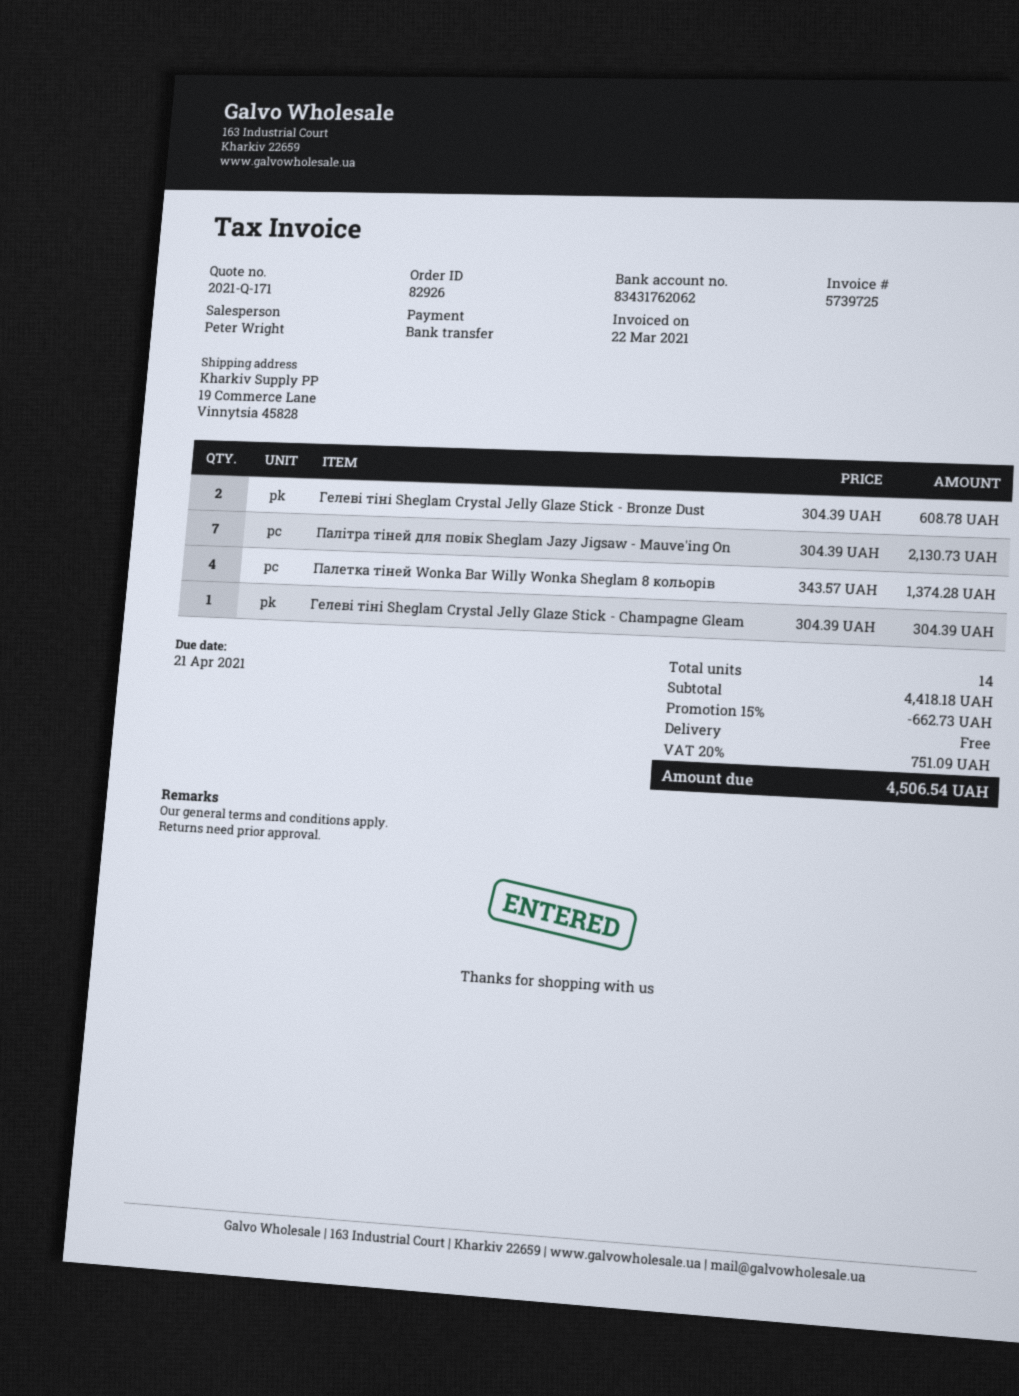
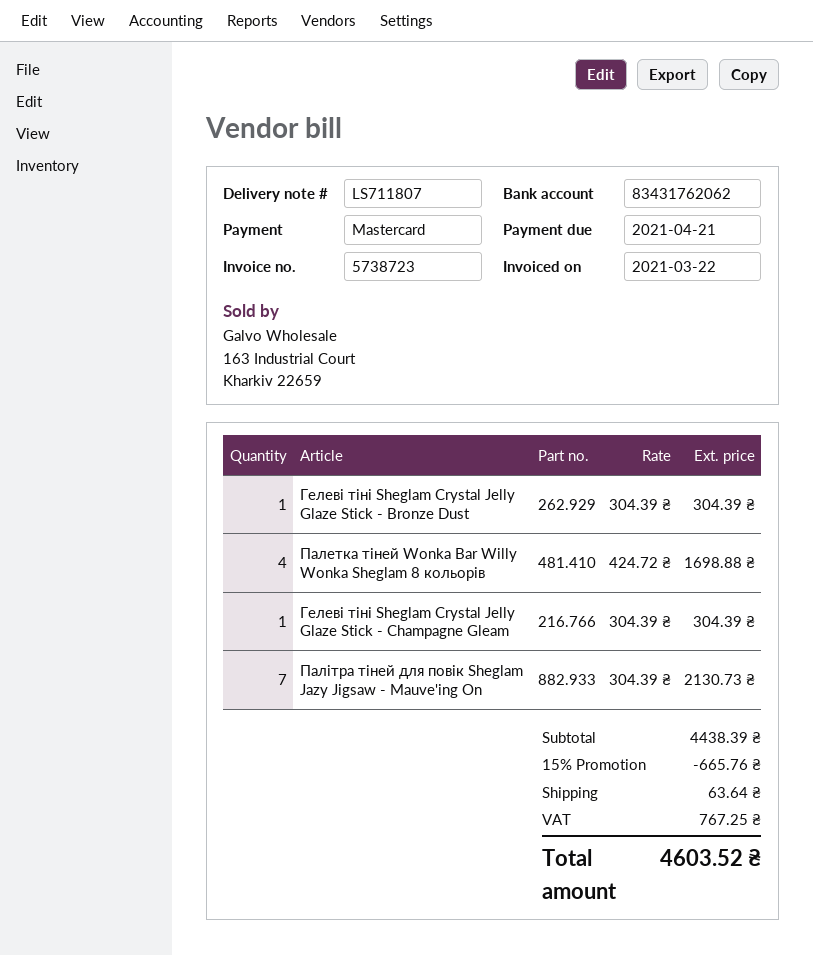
invoice number: 5739725 -> 5738723
payment method: bank transfer -> Mastercard
Гелеві тіні Sheglam Crystal Jelly Glaze Stick - Bronze Dust: 2 x 304.39 = 608.78 -> 1 x 304.39 = 304.39
Палетка тіней Wonka Bar Willy Wonka Sheglam 8 кольорів: 4 x 343.57 = 1374.28 -> 4 x 424.72 = 1698.88
subtotal: 4418.18 -> 4438.39
discount: 15% = 662.73 -> 15% = 665.76
shipping: 0.00 -> 63.64
tax: 751.09 -> 767.25
total: 4506.54 -> 4603.52

